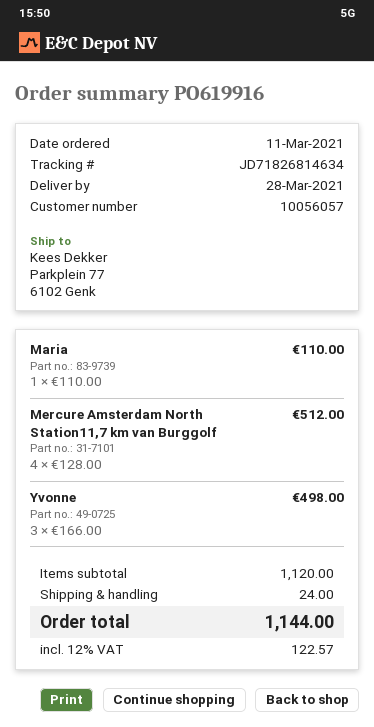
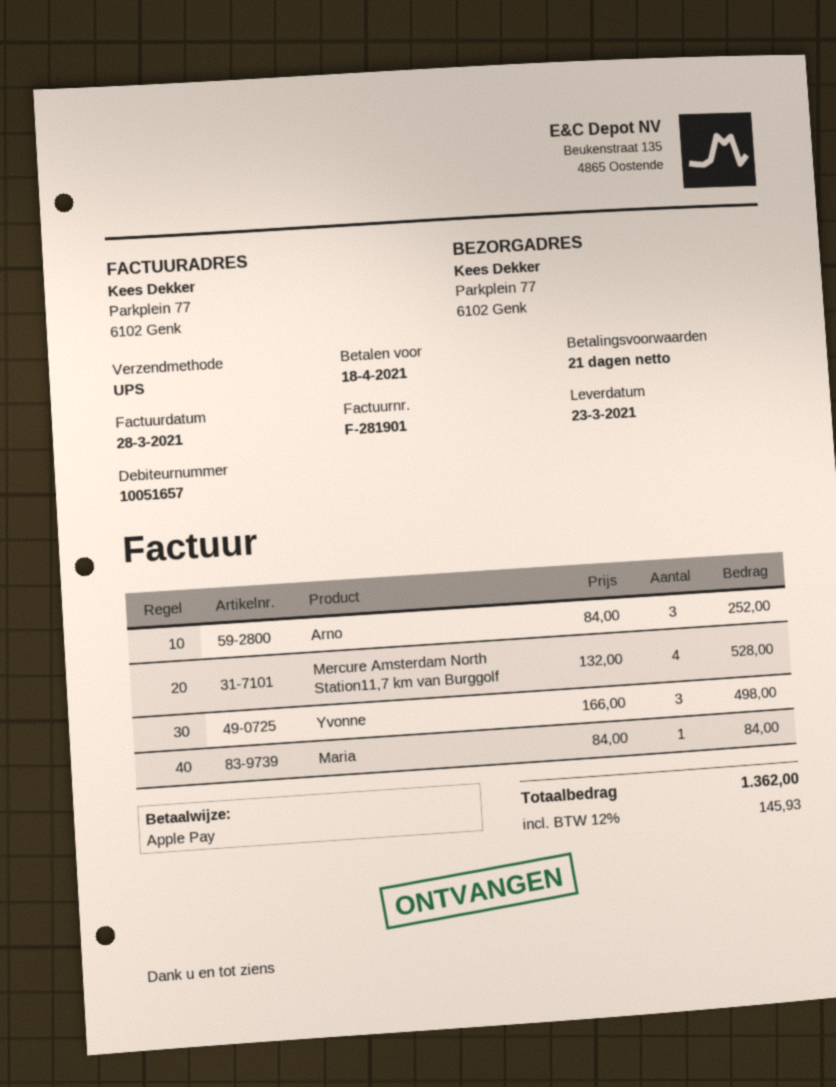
delivery date: 2021-03-28 -> 2021-03-23
customer number: 10056057 -> 10051657
Maria: 1 x 110.00 = 110.00 -> 1 x 84.00 = 84.00
Mercure Amsterdam North Station11,7 km van Burggolf: 4 x 128.00 = 512.00 -> 4 x 132.00 = 528.00
Arno: none -> 3 x 84.00 = 252.00
shipping: 24.00 -> none
tax: 12% = 122.57 -> 12% = 145.93
total: 1144.00 -> 1362.00

